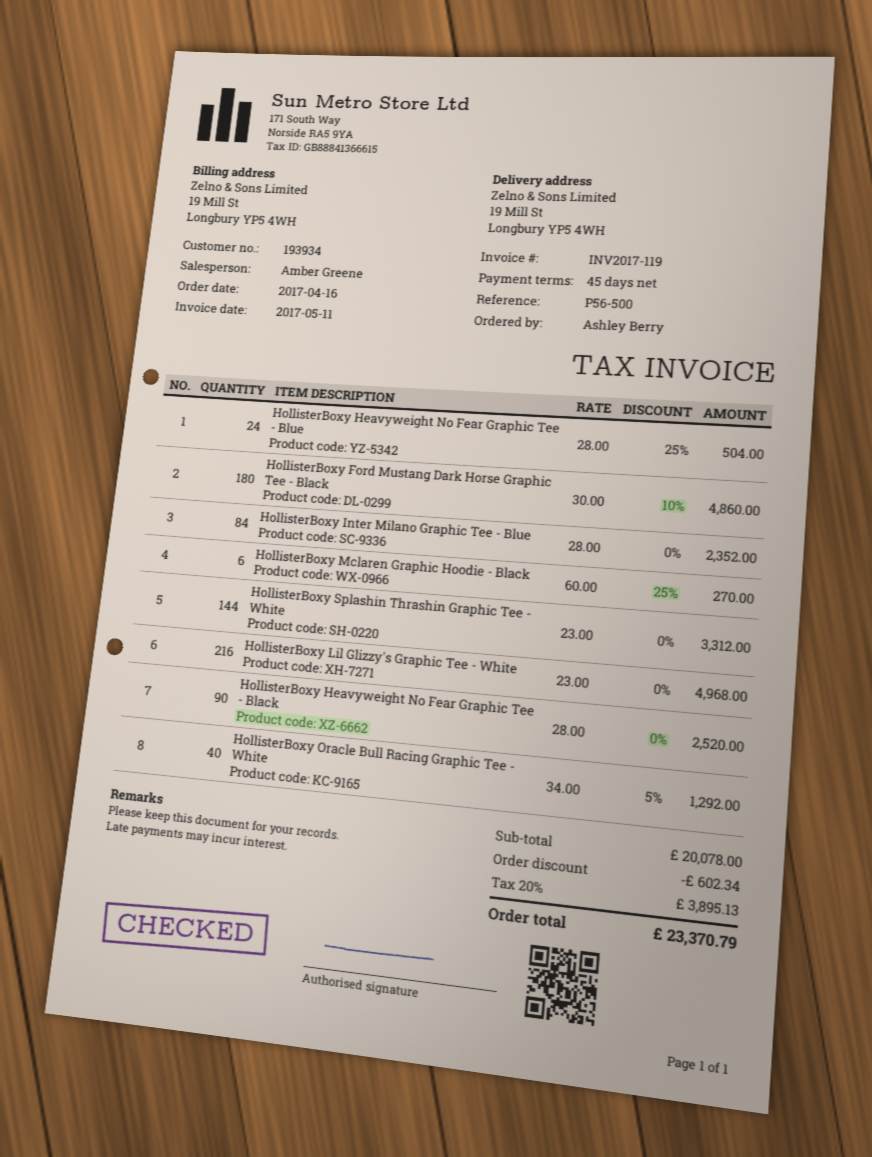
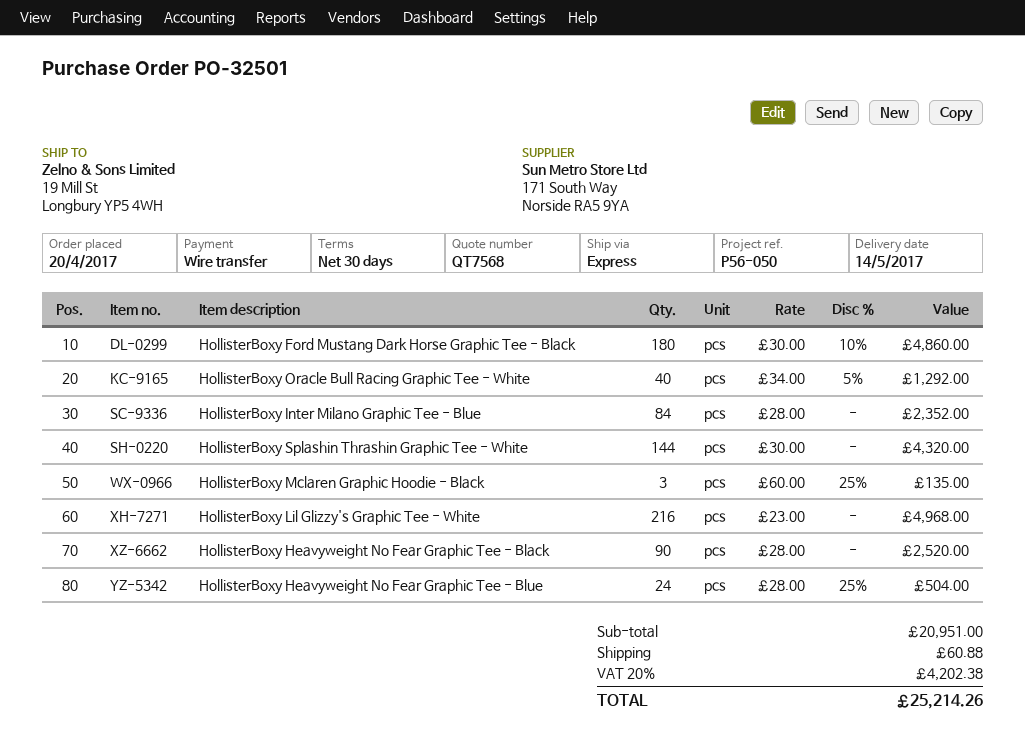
order date: 2017-04-16 -> 2017-04-20
payment terms: 45 days -> 30 days
reference: P56-500 -> P56-050
HollisterBoxy Mclaren Graphic Hoodie - Black: 6 x 60.00 - 25% = 270.00 -> 3 x 60.00 - 25% = 135.00
HollisterBoxy Splashin Thrashin Graphic Tee - White: 144 x 23.00 = 3312.00 -> 144 x 30.00 = 4320.00
subtotal: 20078.00 -> 20951.00
discount: 602.34 -> none
shipping: none -> 60.88
tax: 20% = 3895.13 -> 20% = 4202.38
total: 23370.79 -> 25214.26

